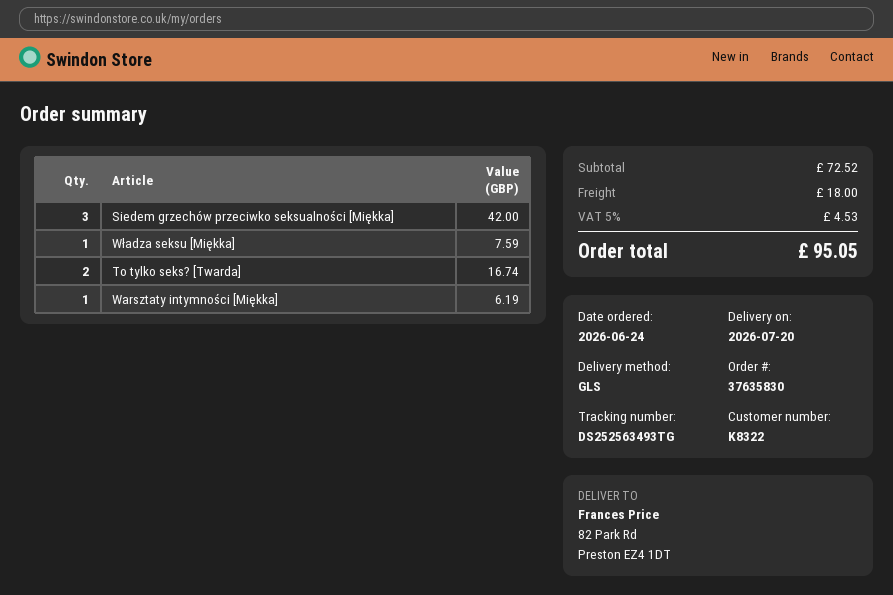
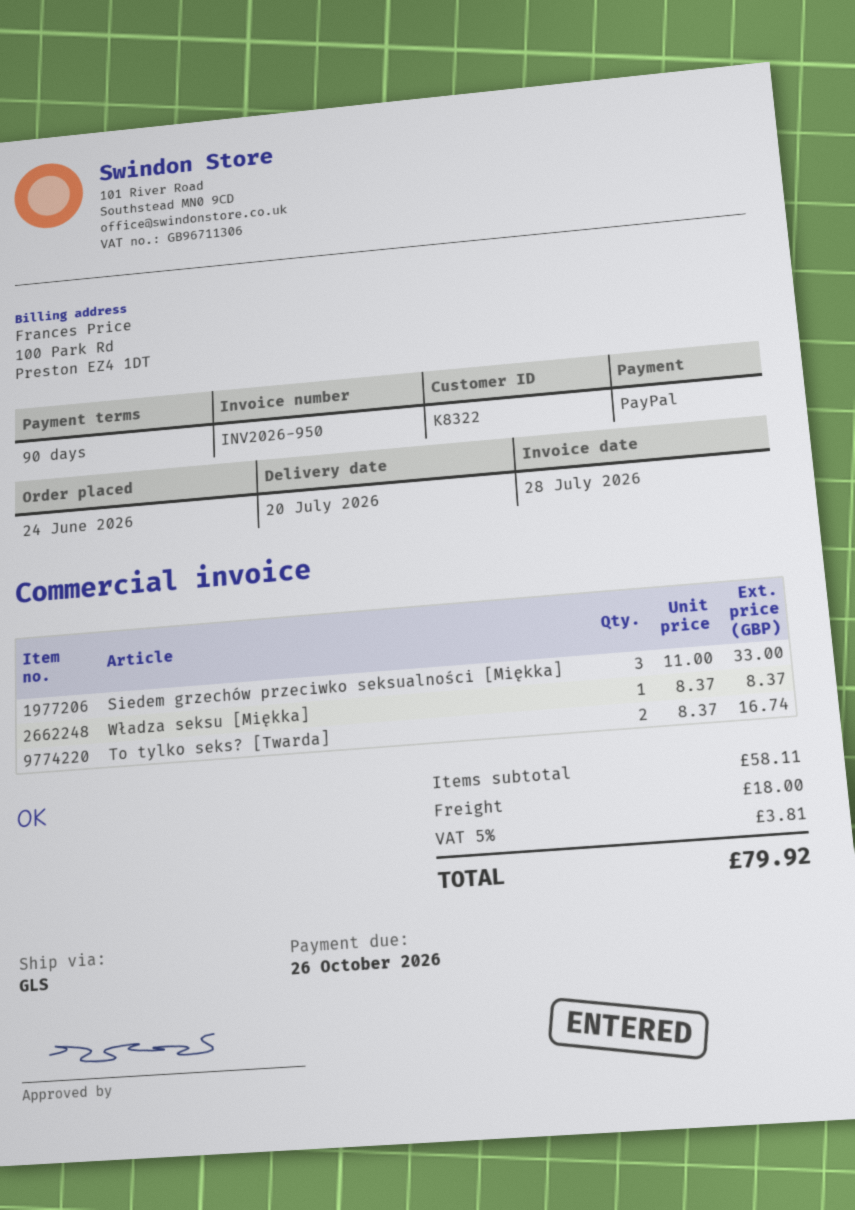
Siedem grzechów przeciwko seksualności [Miękka]: 3 for 42.00 -> 3 for 33.00
Władza seksu [Miękka]: 1 for 7.59 -> 1 for 8.37
Warsztaty intymności [Miękka]: 1 for 6.19 -> none
subtotal: 72.52 -> 58.11
tax: 5% = 4.53 -> 5% = 3.81
total: 95.05 -> 79.92

